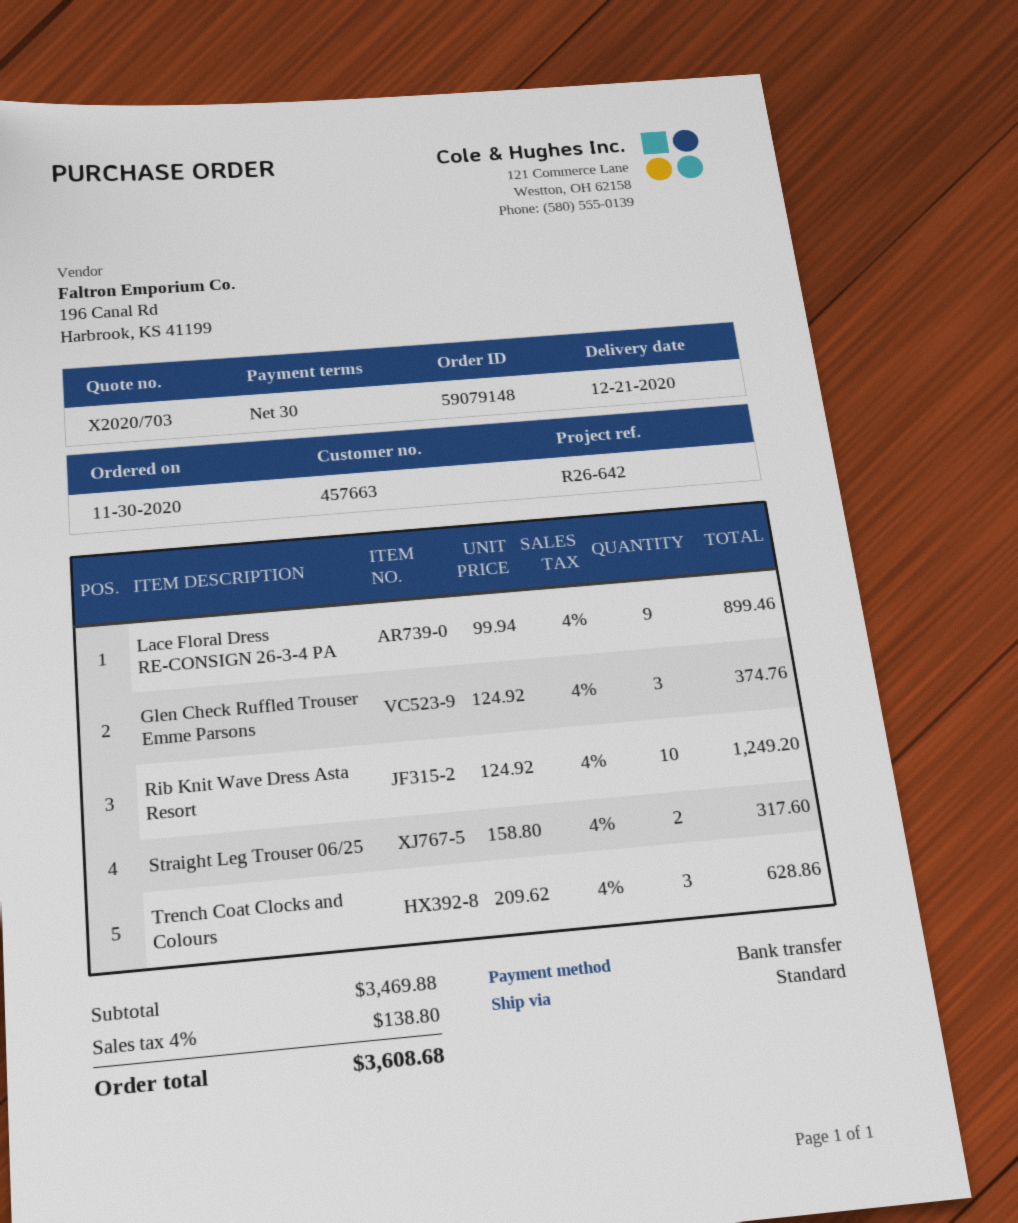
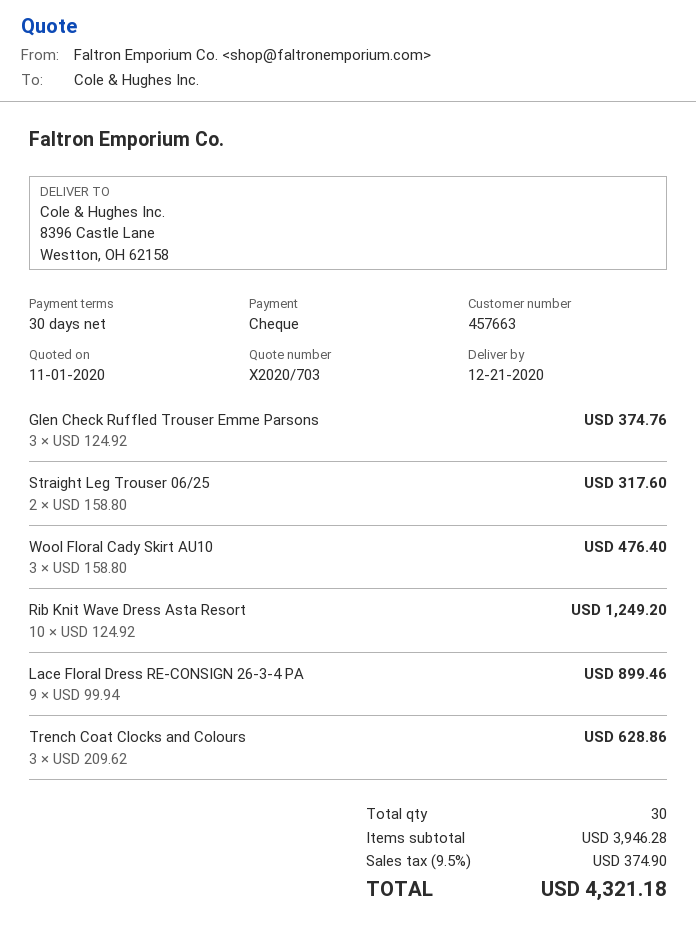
payment method: bank transfer -> cheque
Wool Floral Cady Skirt AU10: none -> 3 x 158.80 = 476.40
subtotal: 3469.88 -> 3946.28
tax: 4% = 138.80 -> 9.5% = 374.90
total: 3608.68 -> 4321.18

